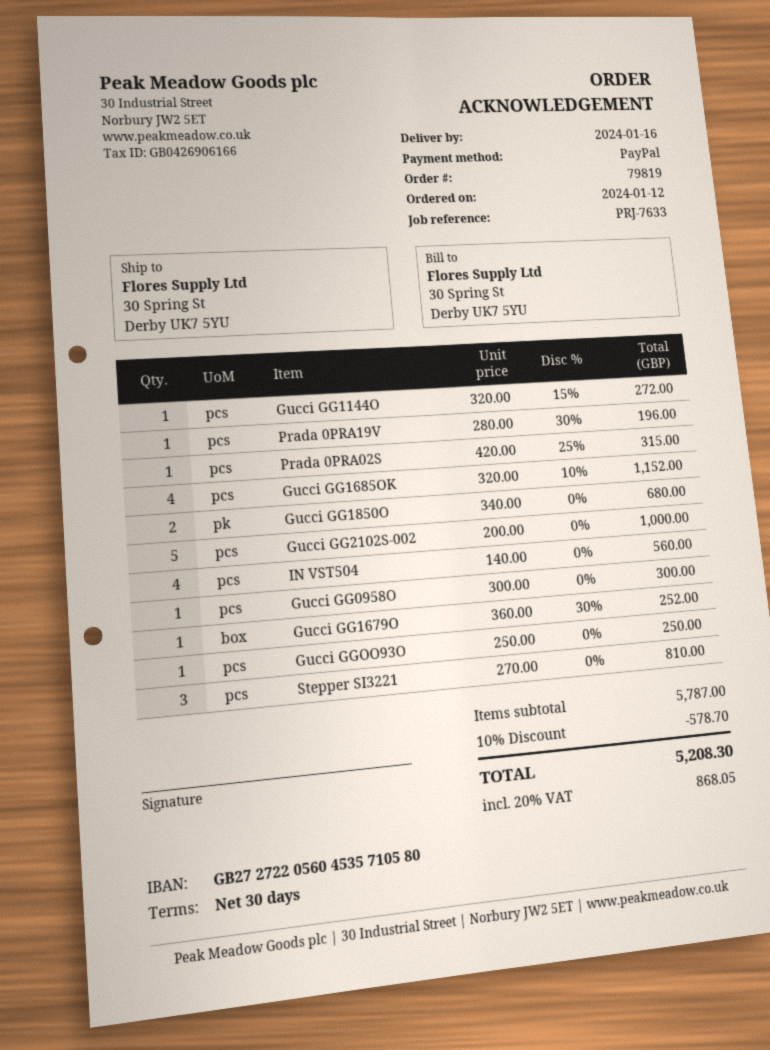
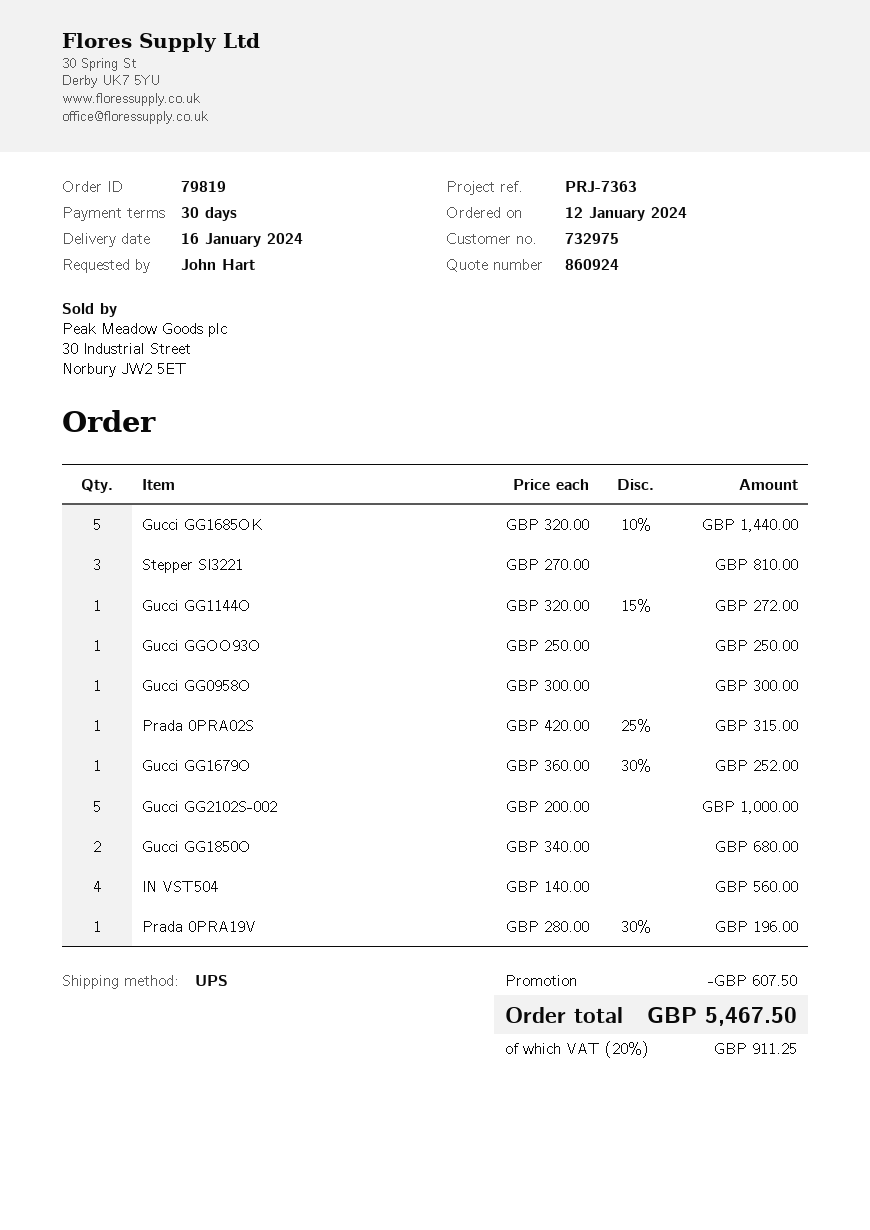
reference: PRJ-7633 -> PRJ-7363
Gucci GG1685OK: 4 x 320.00 - 10% = 1152.00 -> 5 x 320.00 - 10% = 1440.00
discount: 578.70 -> 607.50
tax: 20% = 868.05 -> 20% = 911.25
total: 5208.30 -> 5467.50

